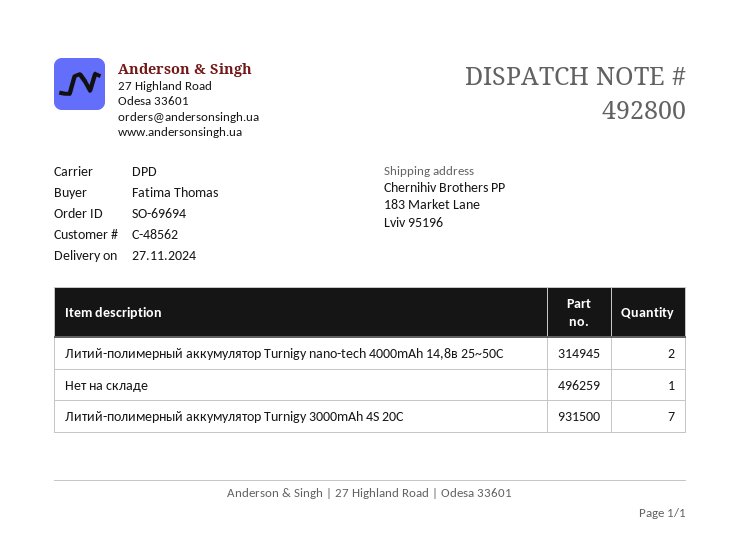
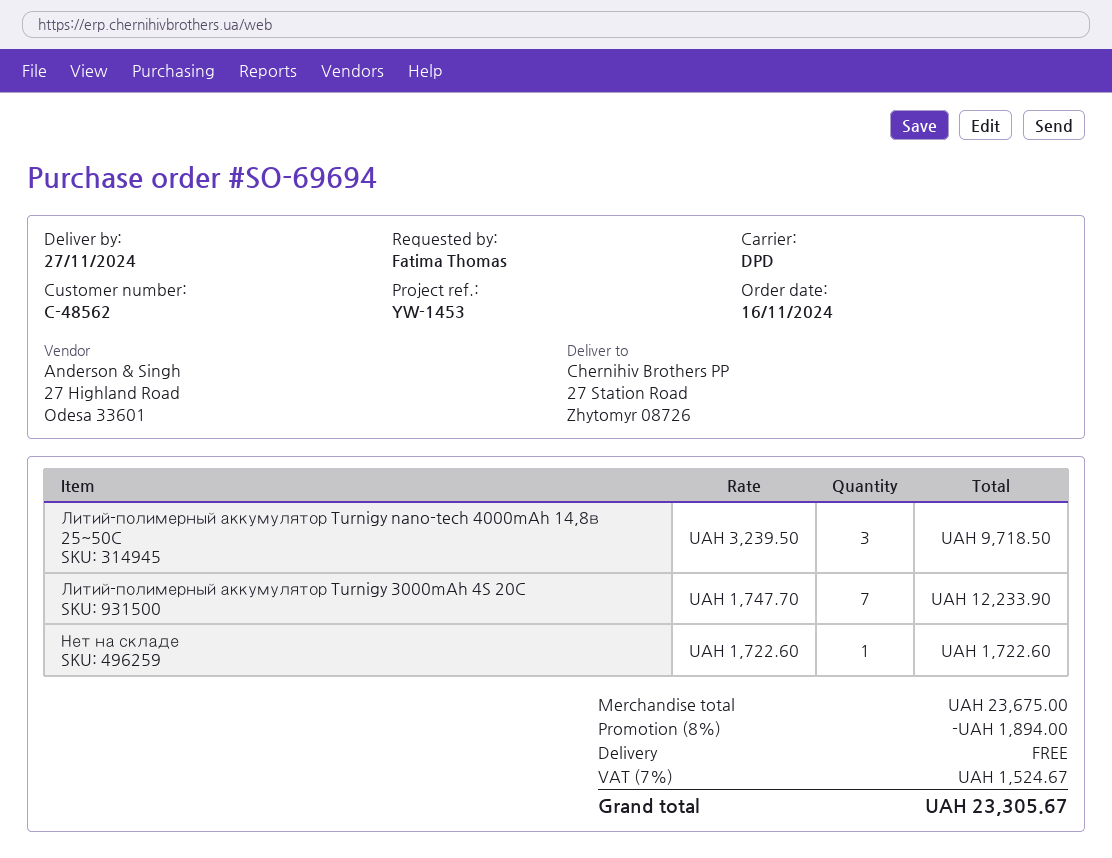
ship to: 183 Market Lane, Lviv 95196 -> 27 Station Road, Zhytomyr 08726
Литий-полимерный аккумулятор Turnigy nano-tech 4000mAh 14,8в 25~50C: 2 -> 3

